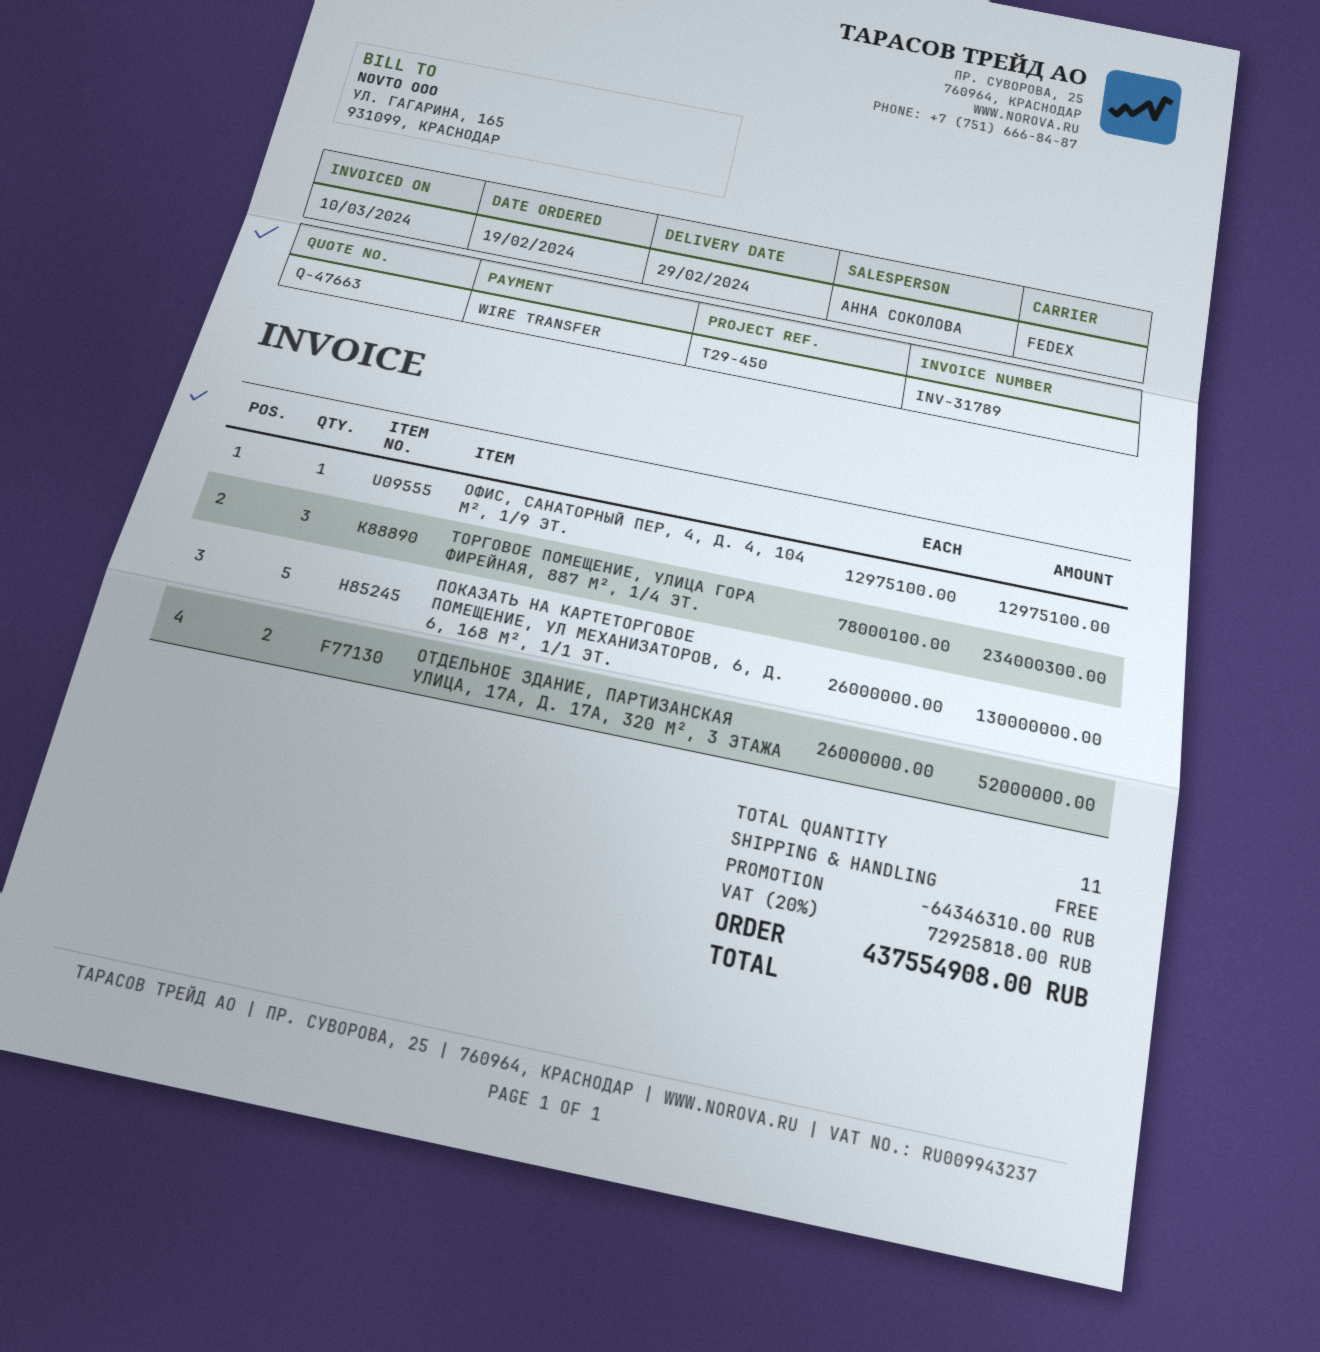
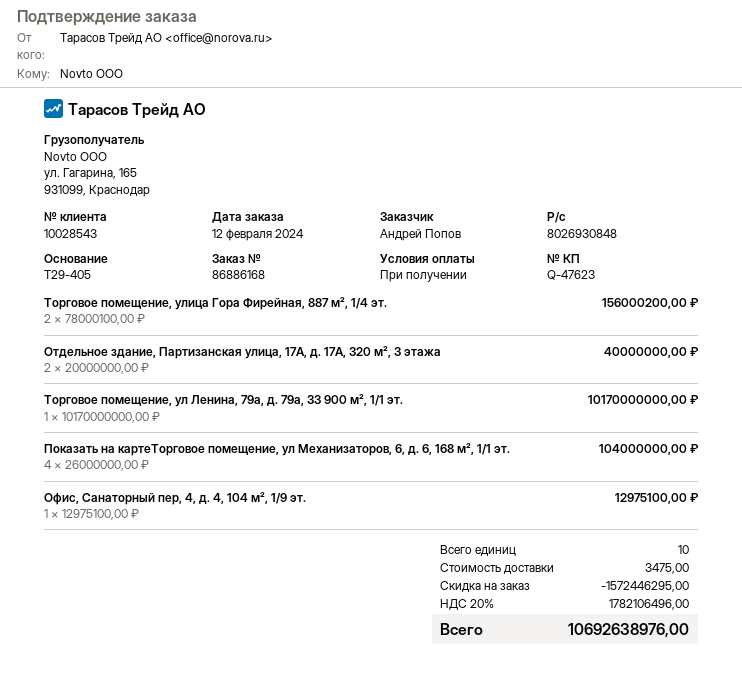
quote number: Q-47663 -> Q-47623
order date: 2024-02-19 -> 2024-02-12
reference: T29-450 -> T29-405
ТОРГОВОЕ ПОМЕЩЕНИЕ, УЛИЦА ГОРА ФИРЕЙНАЯ, 887 М², 1/4 ЭТ.: 3 x 78000100.00 = 234000300.00 -> 2 x 78000100.00 = 156000200.00
ПОКАЗАТЬ НА КАРТЕТОРГОВОЕ ПОМЕЩЕНИЕ, УЛ МЕХАНИЗАТОРОВ, 6, Д. 6, 168 М², 1/1 ЭТ.: 5 x 26000000.00 = 130000000.00 -> 4 x 26000000.00 = 104000000.00
ОТДЕЛЬНОЕ ЗДАНИЕ, ПАРТИЗАНСКАЯ УЛИЦА, 17А, Д. 17А, 320 М², 3 ЭТАЖА: 2 x 26000000.00 = 52000000.00 -> 2 x 20000000.00 = 40000000.00
Торговое помещение, ул Ленина, 79а, д. 79а, 33 900 м², 1/1 эт.: none -> 1 x 10170000000.00 = 10170000000.00
total quantity: 11 -> 10
discount: 64346310.00 -> 1572446295.00
shipping: 0.00 -> 3475.00
tax: 20% = 72925818.00 -> 20% = 1782106496.00
total: 437554908.00 -> 10692638976.00

